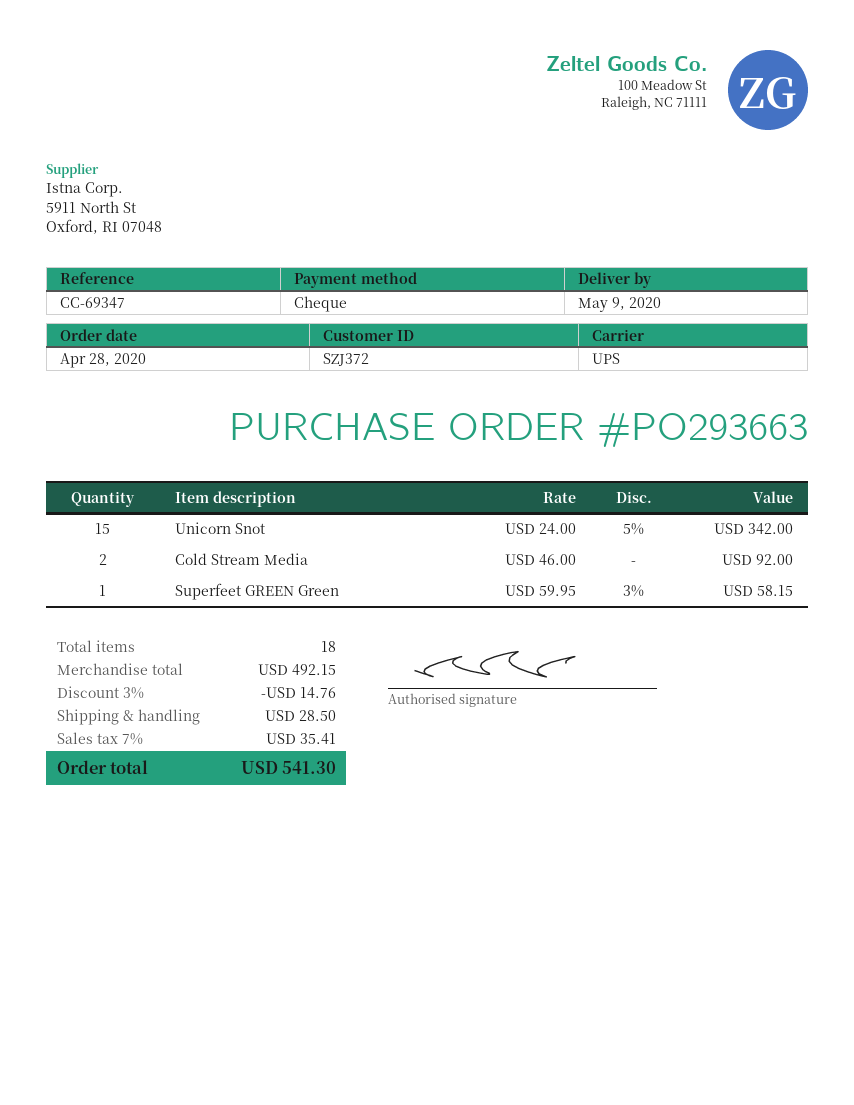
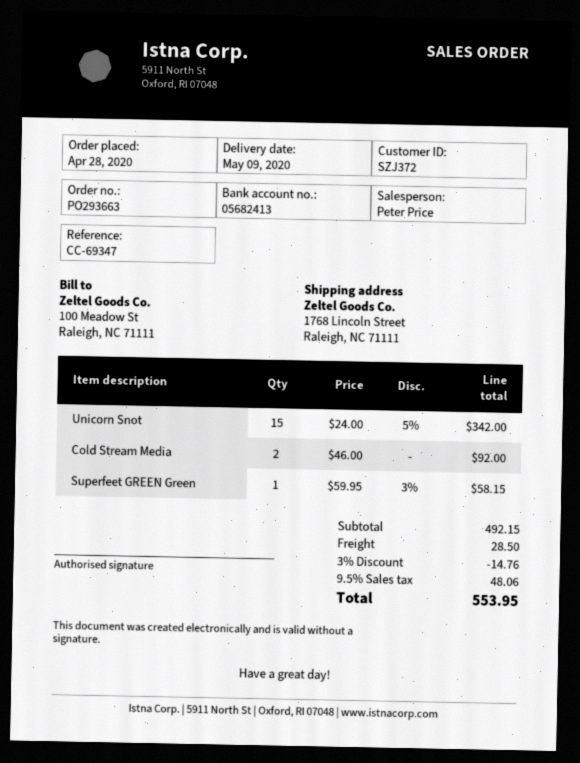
tax: 7% = 35.41 -> 9.5% = 48.06
total: 541.30 -> 553.95

